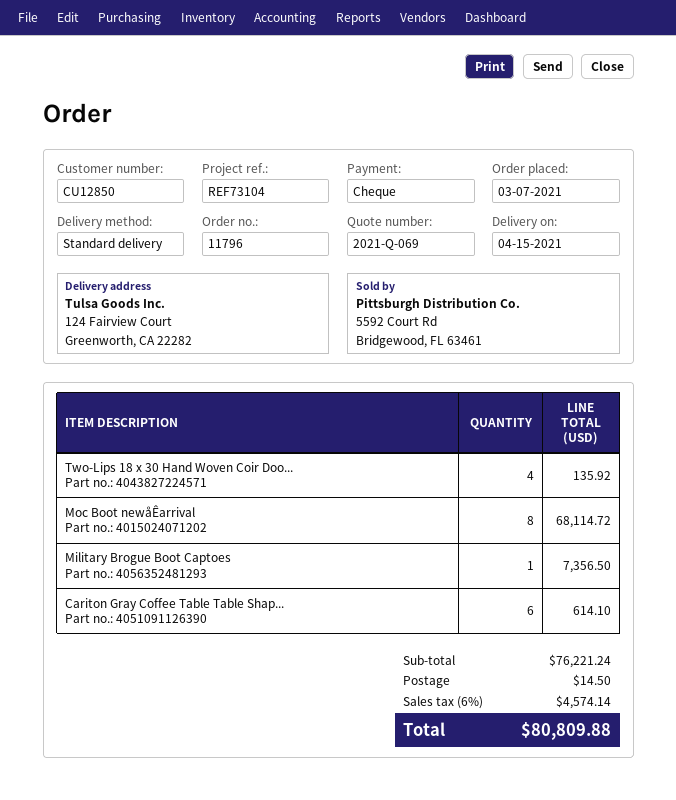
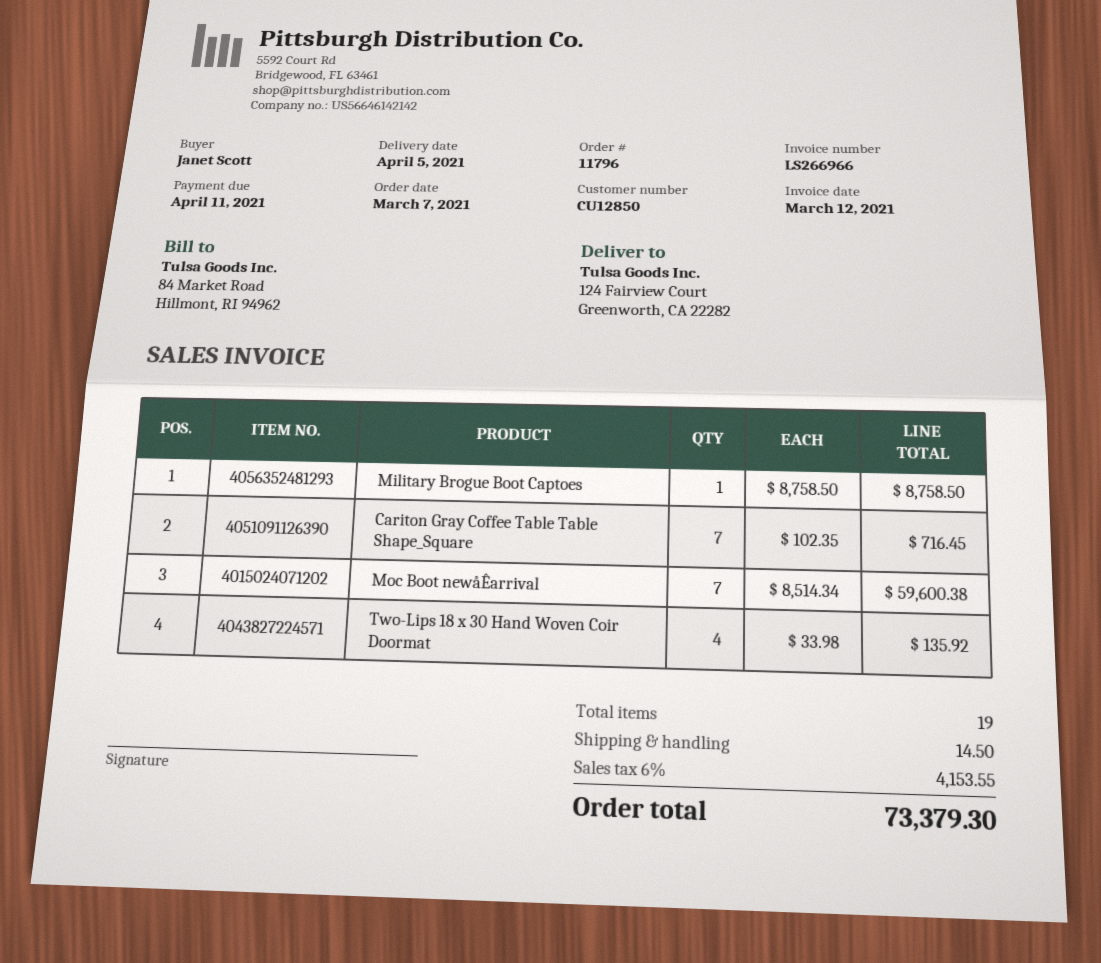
delivery date: 2021-04-15 -> 2021-04-05
Moc Boot newåÊarrival: 8 for 68114.72 -> 7 for 59600.38
Military Brogue Boot Captoes: 1 for 7356.50 -> 1 for 8758.50
Cariton Gray Coffee Table Table Shap...: 6 for 614.10 -> 7 for 716.45
tax: 6% = 4574.14 -> 6% = 4153.55
total: 80809.88 -> 73379.30

